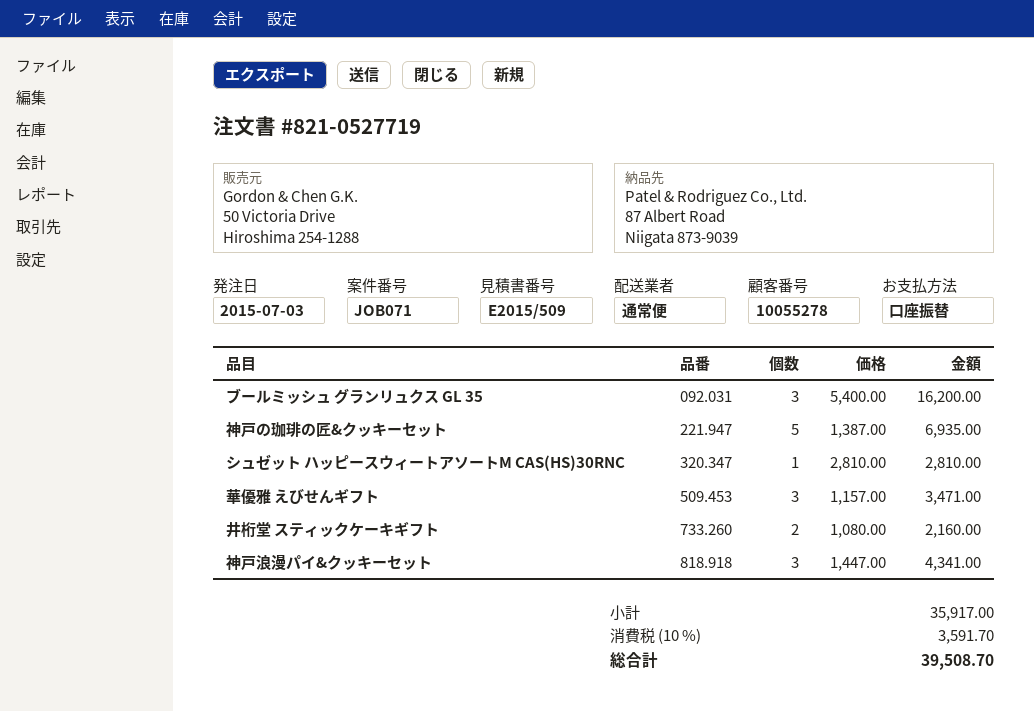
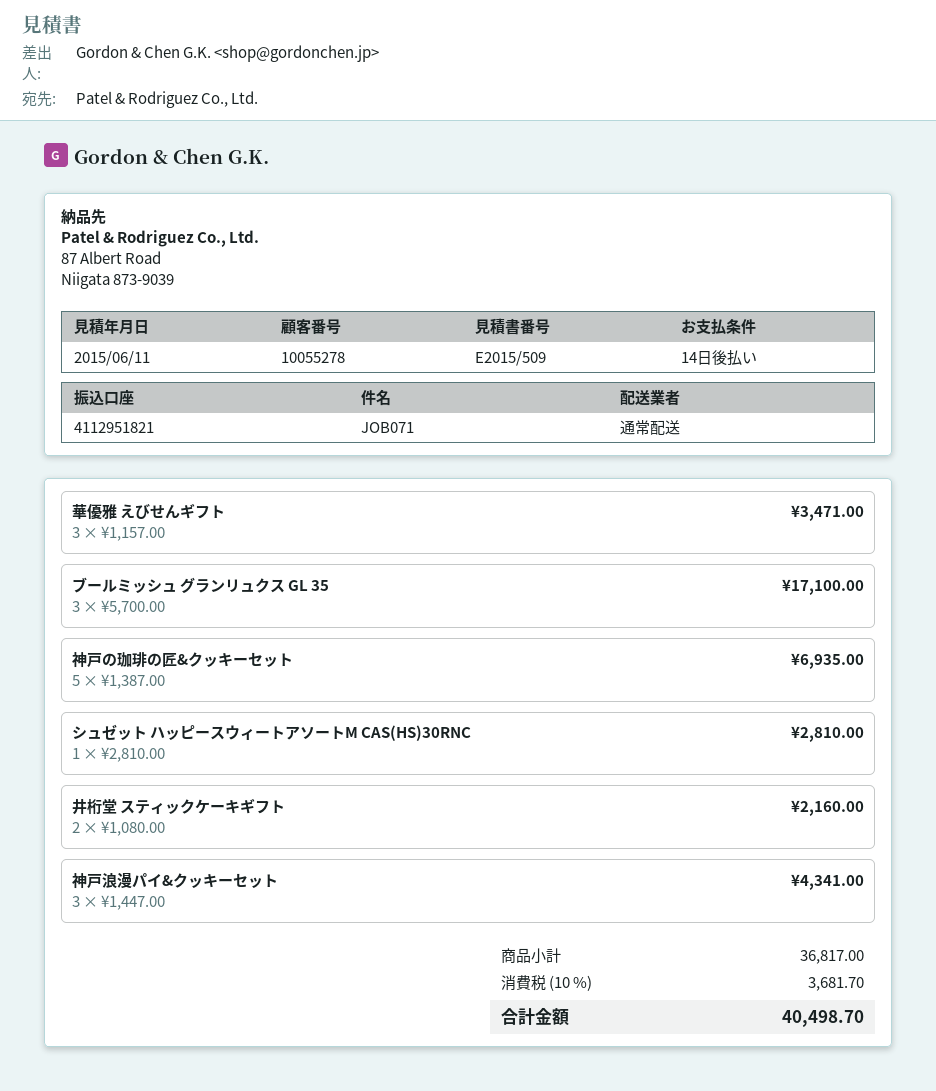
ブールミッシュ グランリュクス GL 35: 3 x 5400.00 = 16200.00 -> 3 x 5700.00 = 17100.00
subtotal: 35917.00 -> 36817.00
tax: 10% = 3591.70 -> 10% = 3681.70
total: 39508.70 -> 40498.70

